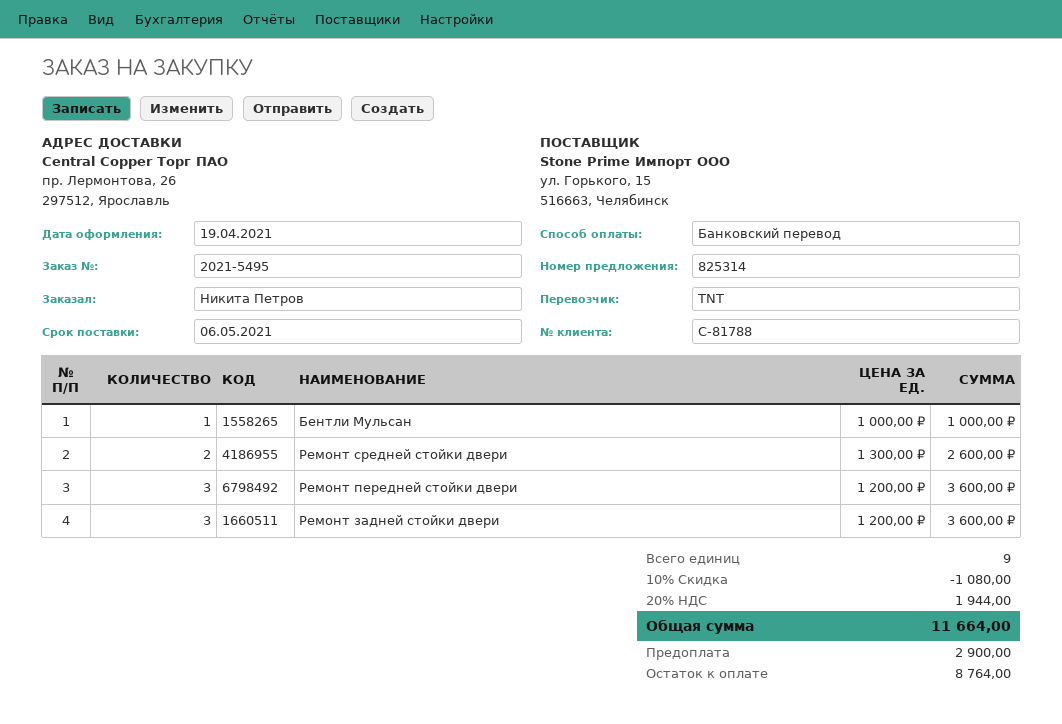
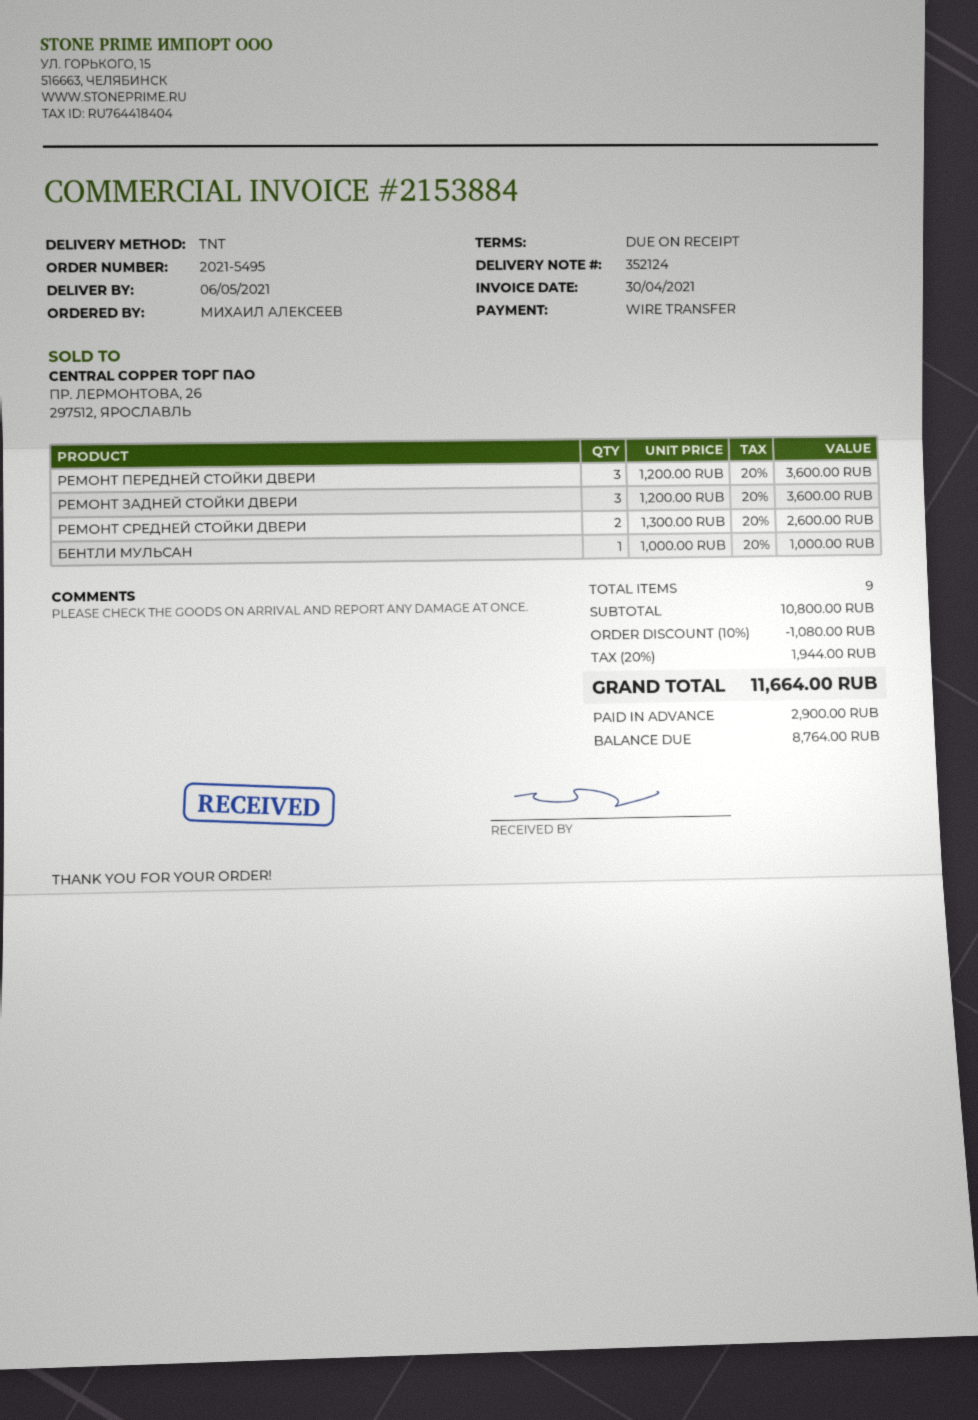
ordered by: Никита Петров -> МИХАИЛ АЛЕКСЕЕВ

